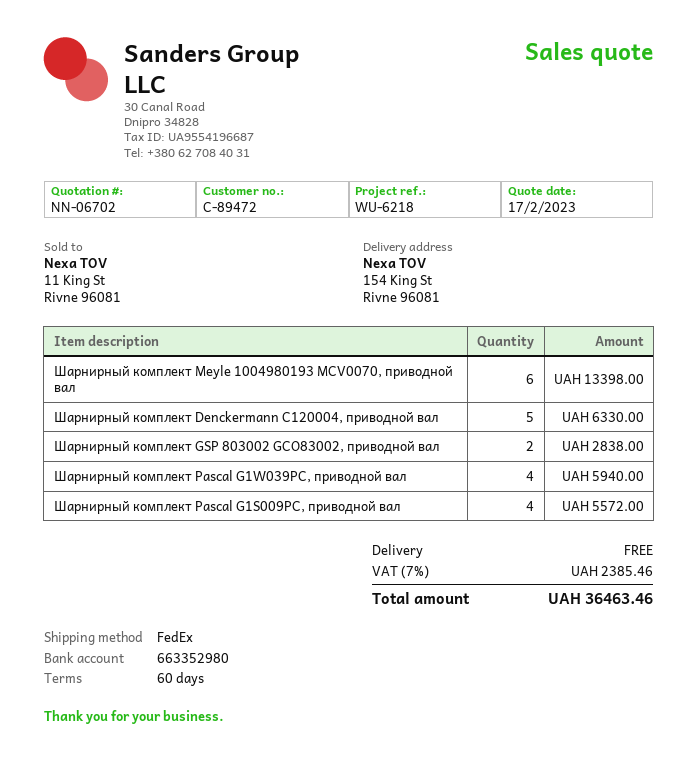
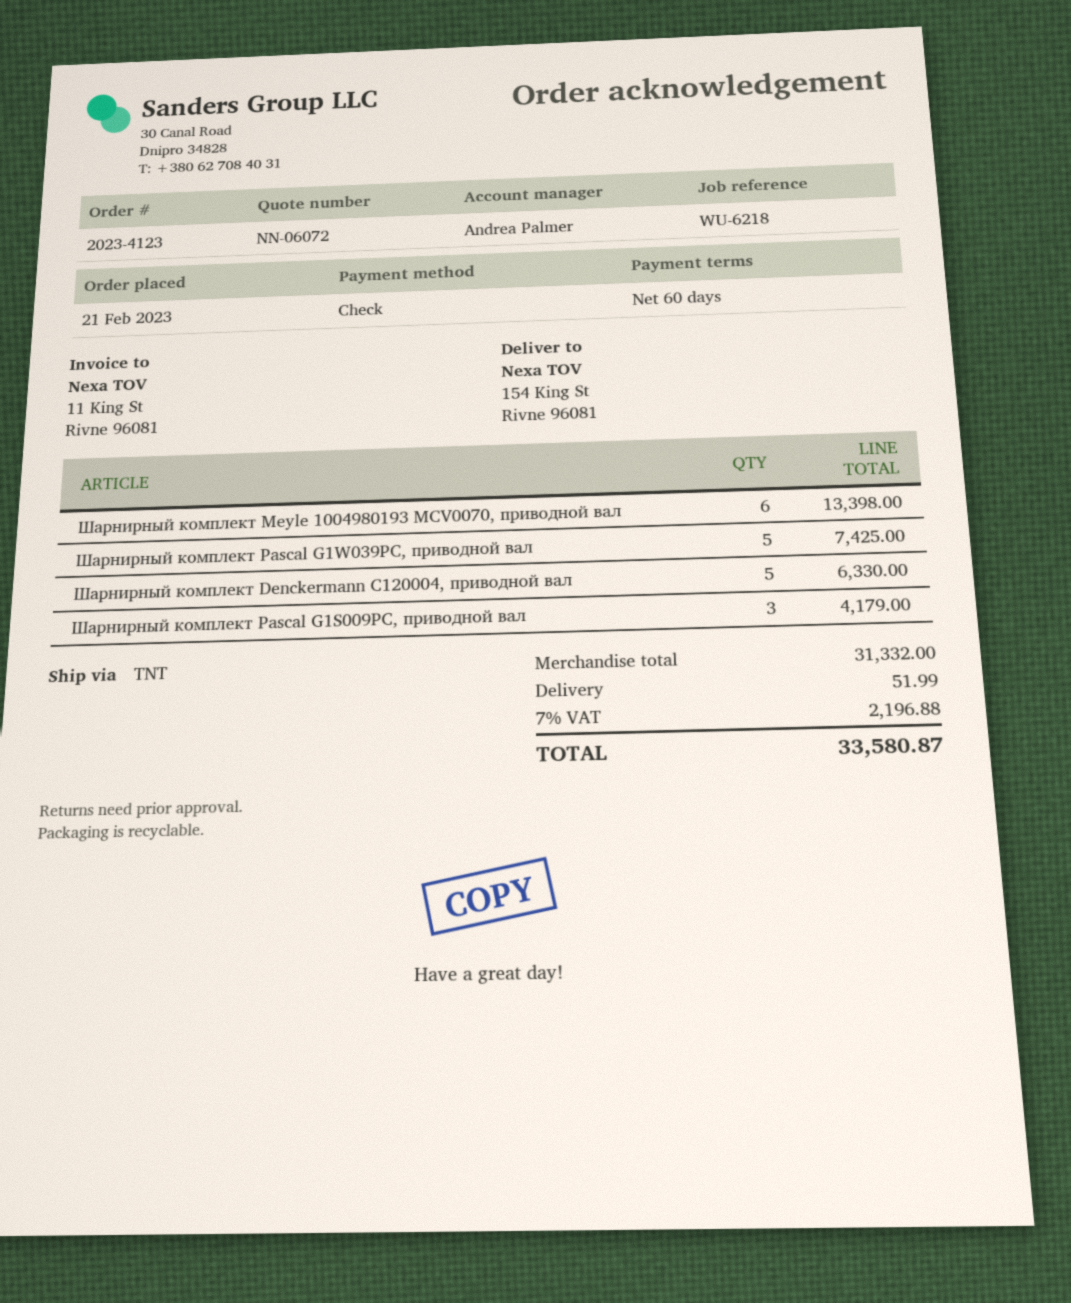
quote number: NN-06702 -> NN-06072
shipping method: FedEx -> TNT
Шарнирный комплект GSP 803002 GCO83002, приводной вал: 2 for 2838.00 -> none
Шарнирный комплект Pascal G1W039PC, приводной вал: 4 for 5940.00 -> 5 for 7425.00
Шарнирный комплект Pascal G1S009PC, приводной вал: 4 for 5572.00 -> 3 for 4179.00
shipping: 0.00 -> 51.99
tax: 7% = 2385.46 -> 7% = 2196.88
total: 36463.46 -> 33580.87

